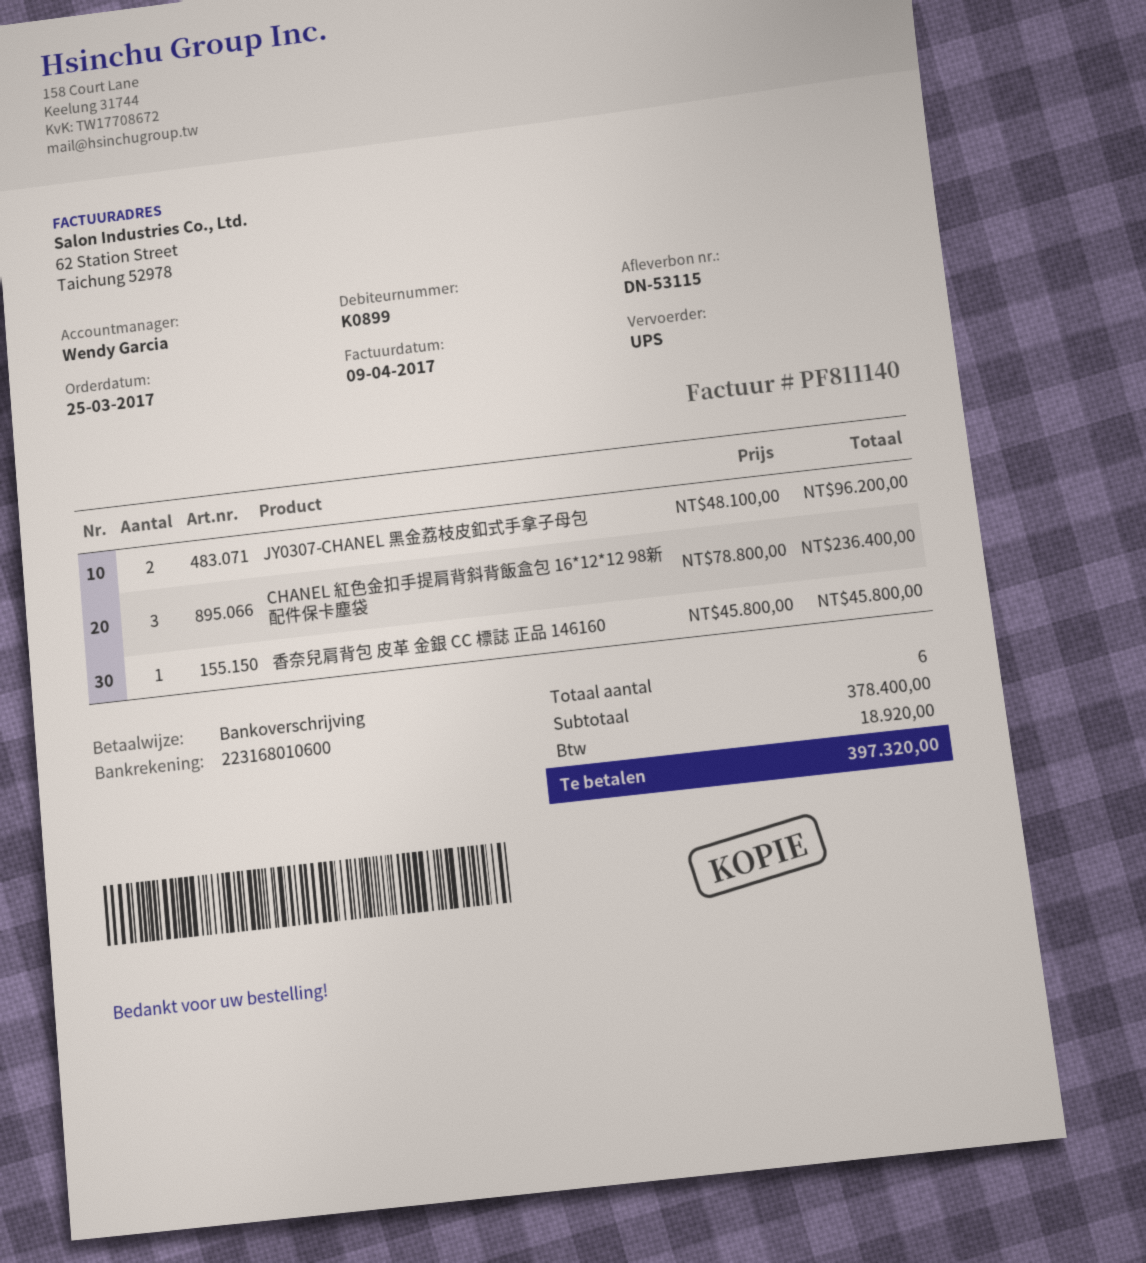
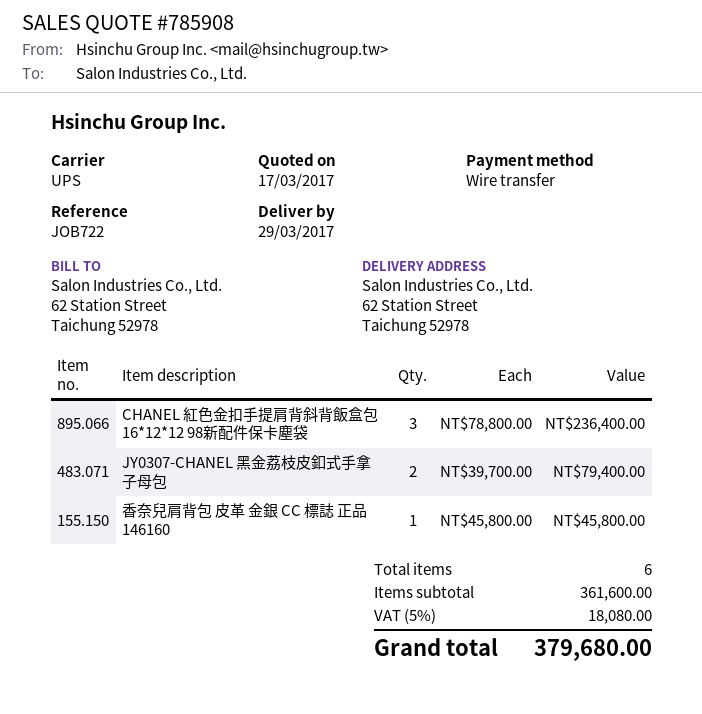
JY0307-CHANEL 黑金荔枝皮釦式手拿子母包: 2 x 48100.00 = 96200.00 -> 2 x 39700.00 = 79400.00
subtotal: 378400.00 -> 361600.00
tax: 18920.00 -> 18080.00
total: 397320.00 -> 379680.00

